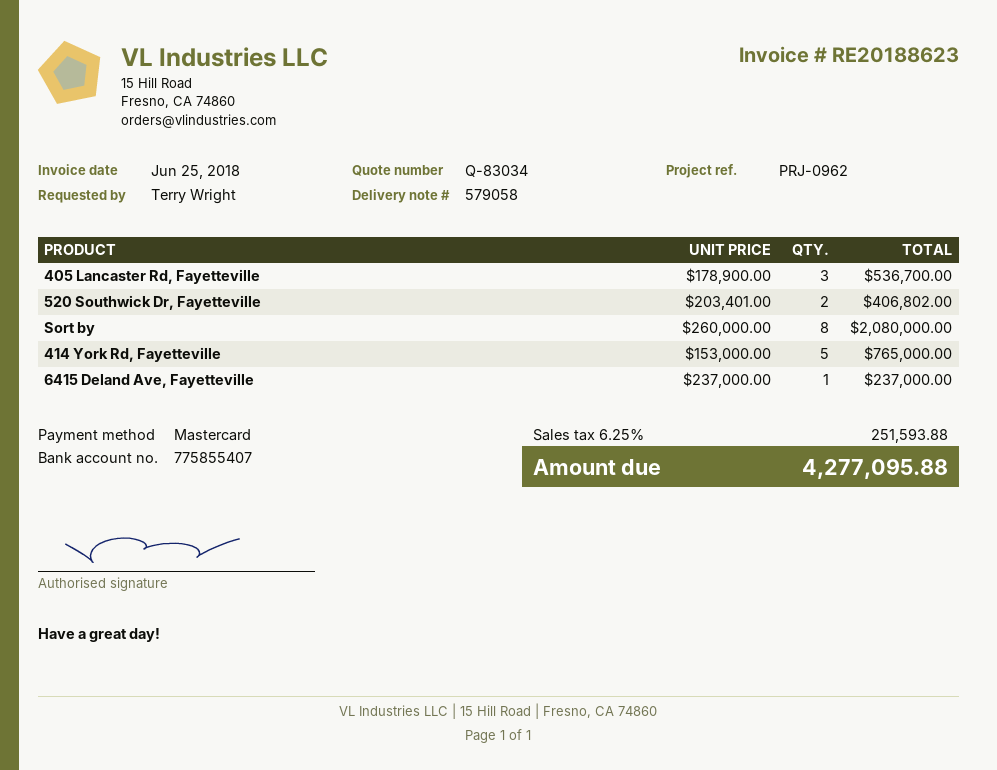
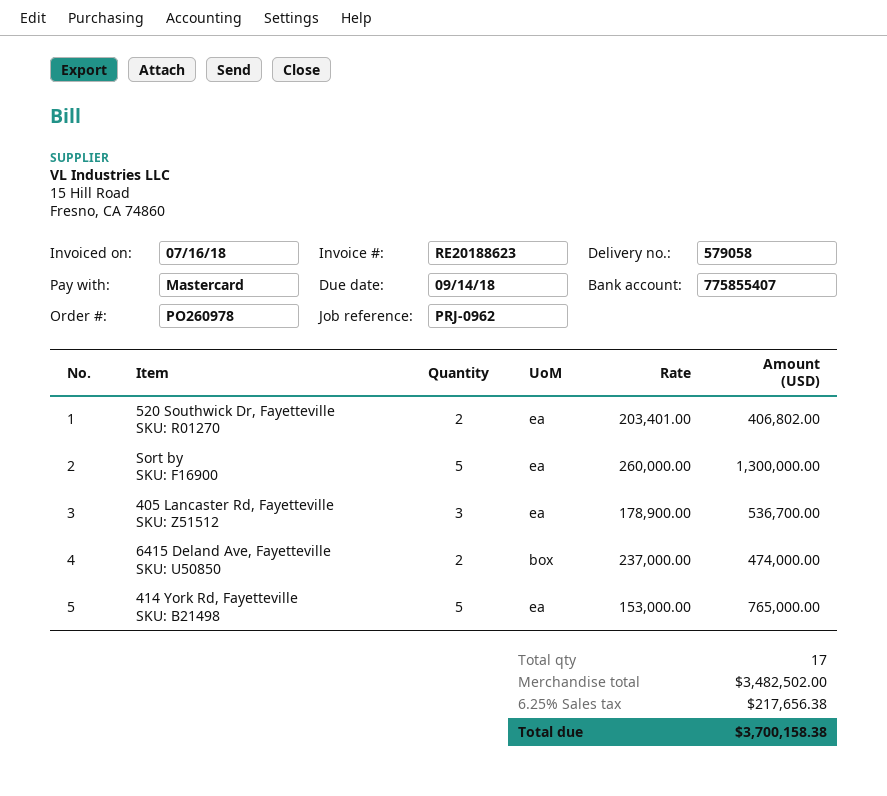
invoice date: 2018-06-25 -> 2018-07-16
Sort by: 8 x 260000.00 = 2080000.00 -> 5 x 260000.00 = 1300000.00
6415 Deland Ave, Fayetteville: 1 x 237000.00 = 237000.00 -> 2 x 237000.00 = 474000.00
tax: 6.25% = 251593.88 -> 6.25% = 217656.38
total: 4277095.88 -> 3700158.38

